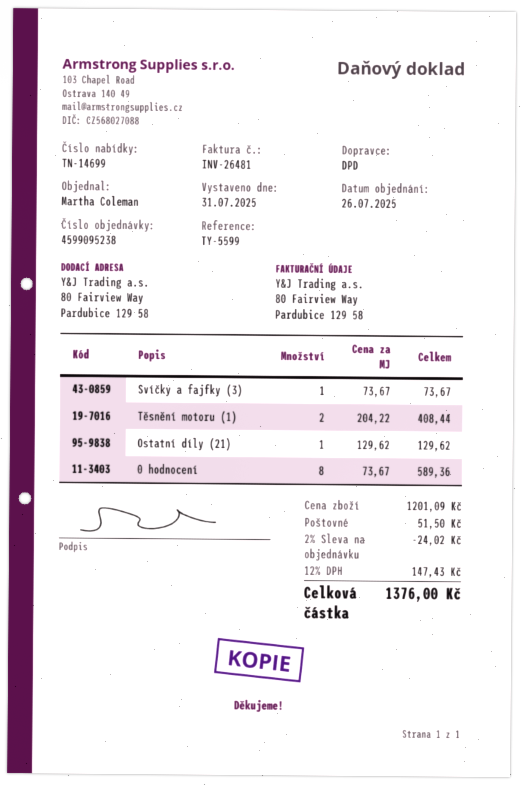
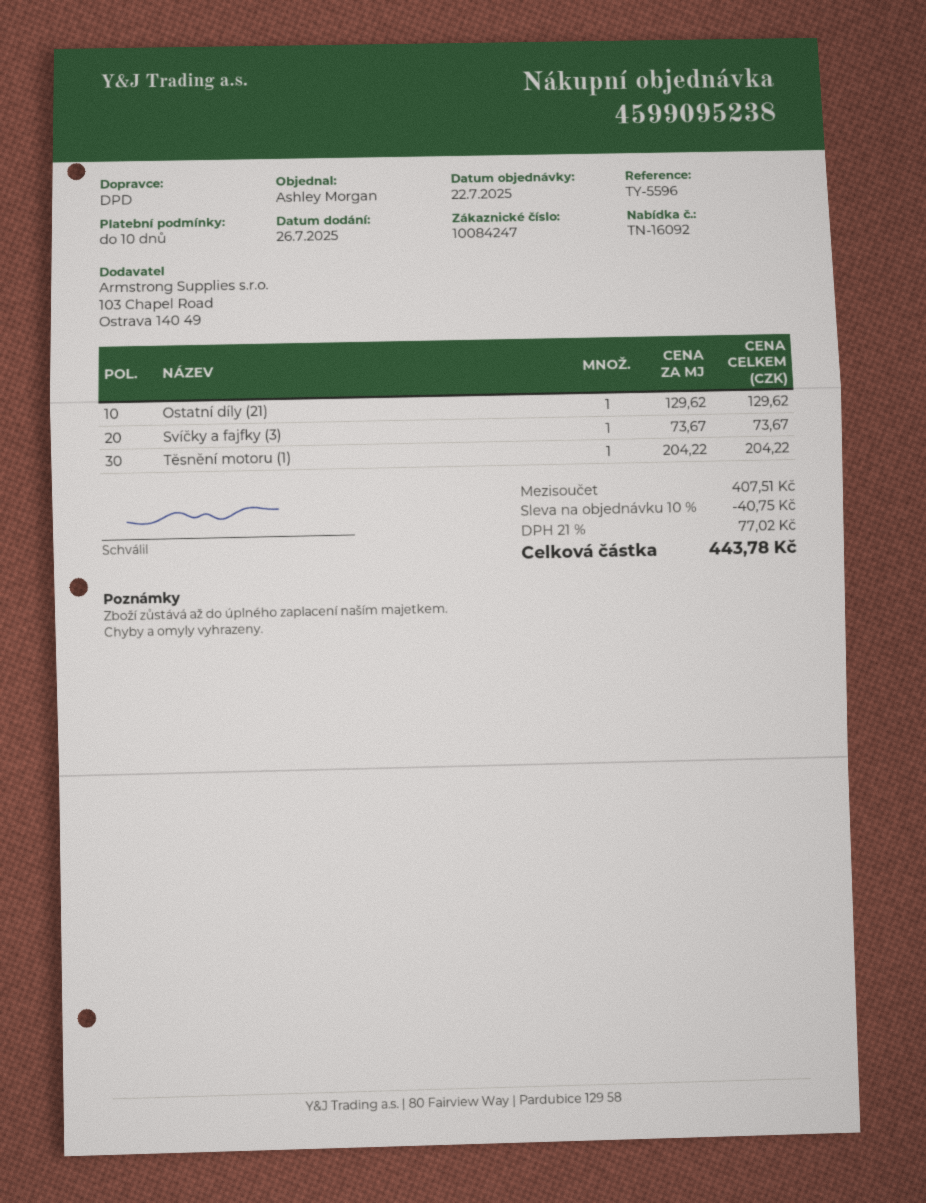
quote number: TN-14699 -> TN-16092
order date: 2025-07-26 -> 2025-07-22
reference: TY-5599 -> TY-5596
ordered by: Martha Coleman -> Ashley Morgan
Těsnění motoru (1): 2 x 204.22 = 408.44 -> 1 x 204.22 = 204.22
0 hodnocení: 8 x 73.67 = 589.36 -> none
subtotal: 1201.09 -> 407.51
discount: 2% = 24.02 -> 10% = 40.75
shipping: 51.50 -> none
tax: 12% = 147.43 -> 21% = 77.02
total: 1376.00 -> 443.78

